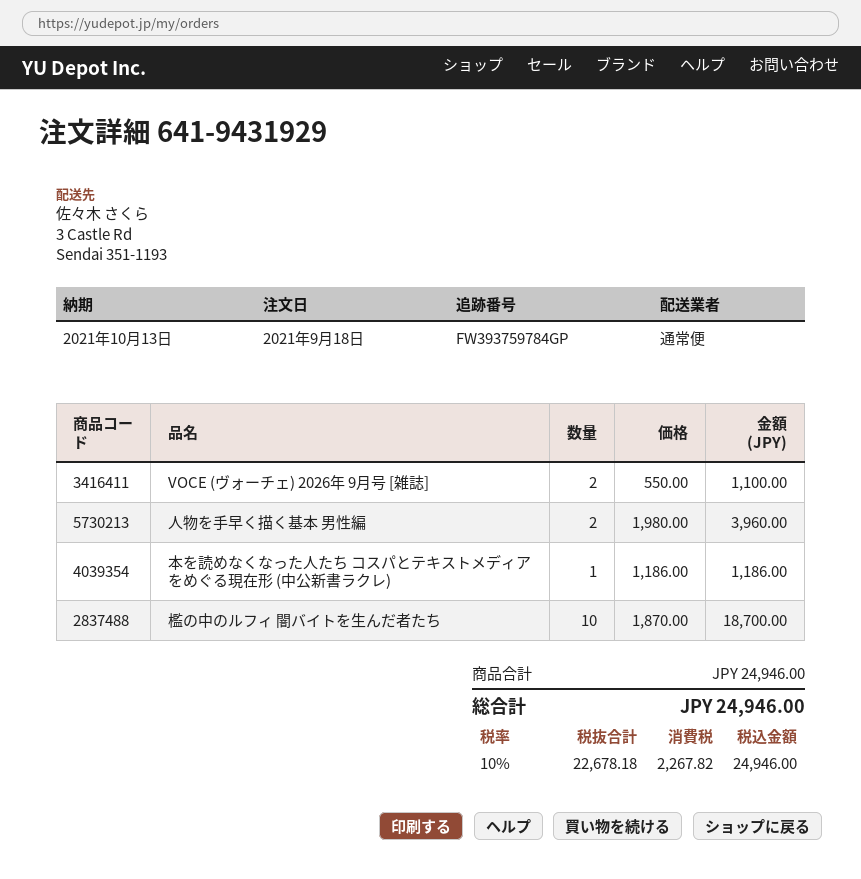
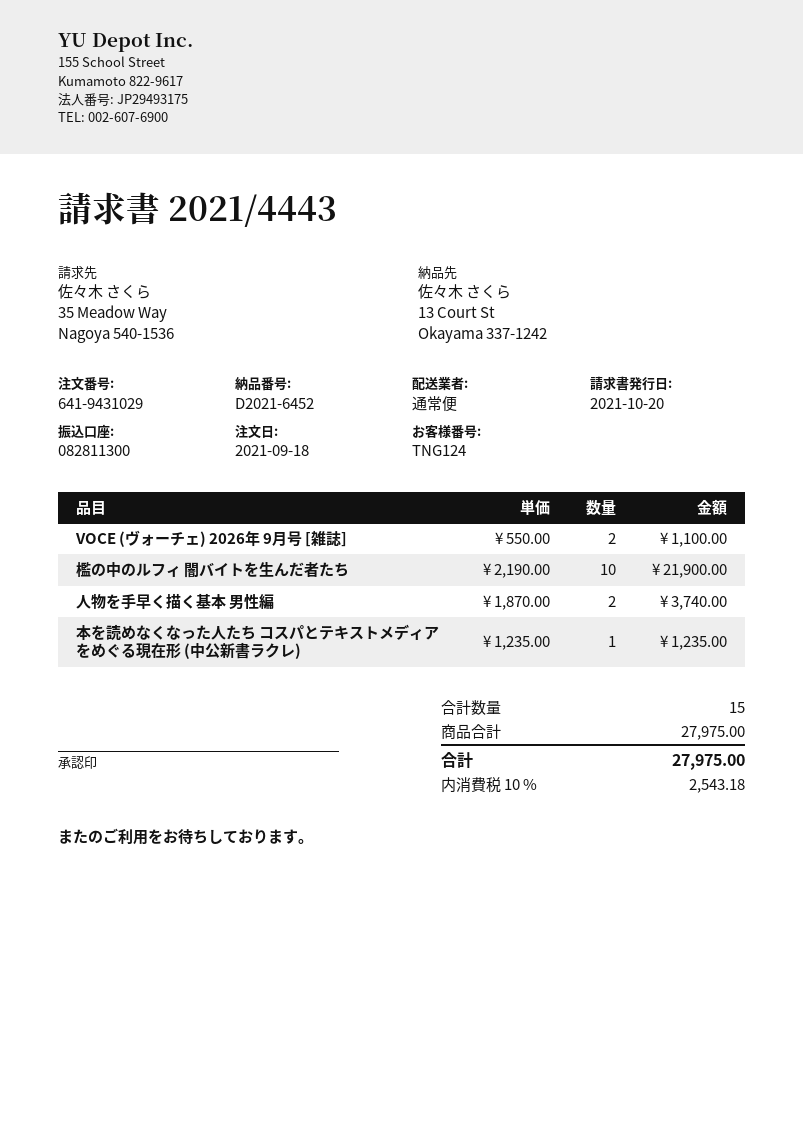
order number: 641-9431929 -> 641-9431029
ship to: 3 Castle Rd, Sendai 351-1193 -> 13 Court St, Okayama 337-1242
人物を手早く描く基本 男性編: 2 x 1980.00 = 3960.00 -> 2 x 1870.00 = 3740.00
本を読めなくなった人たち コスパとテキストメディアをめぐる現在形 (中公新書ラクレ): 1 x 1186.00 = 1186.00 -> 1 x 1235.00 = 1235.00
檻の中のルフィ 闇バイトを生んだ者たち: 10 x 1870.00 = 18700.00 -> 10 x 2190.00 = 21900.00
subtotal: 24946.00 -> 27975.00
tax: 10% = 2267.82 -> 10% = 2543.18
total: 24946.00 -> 27975.00

